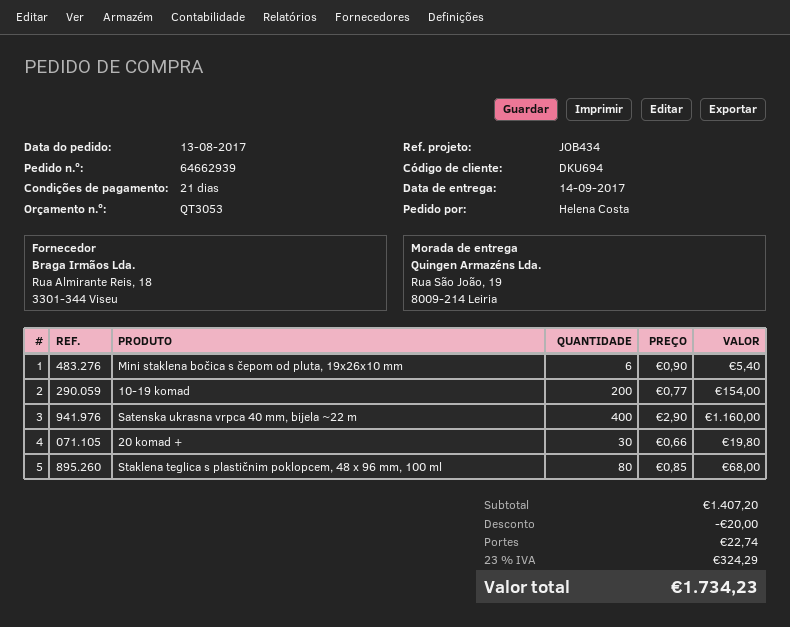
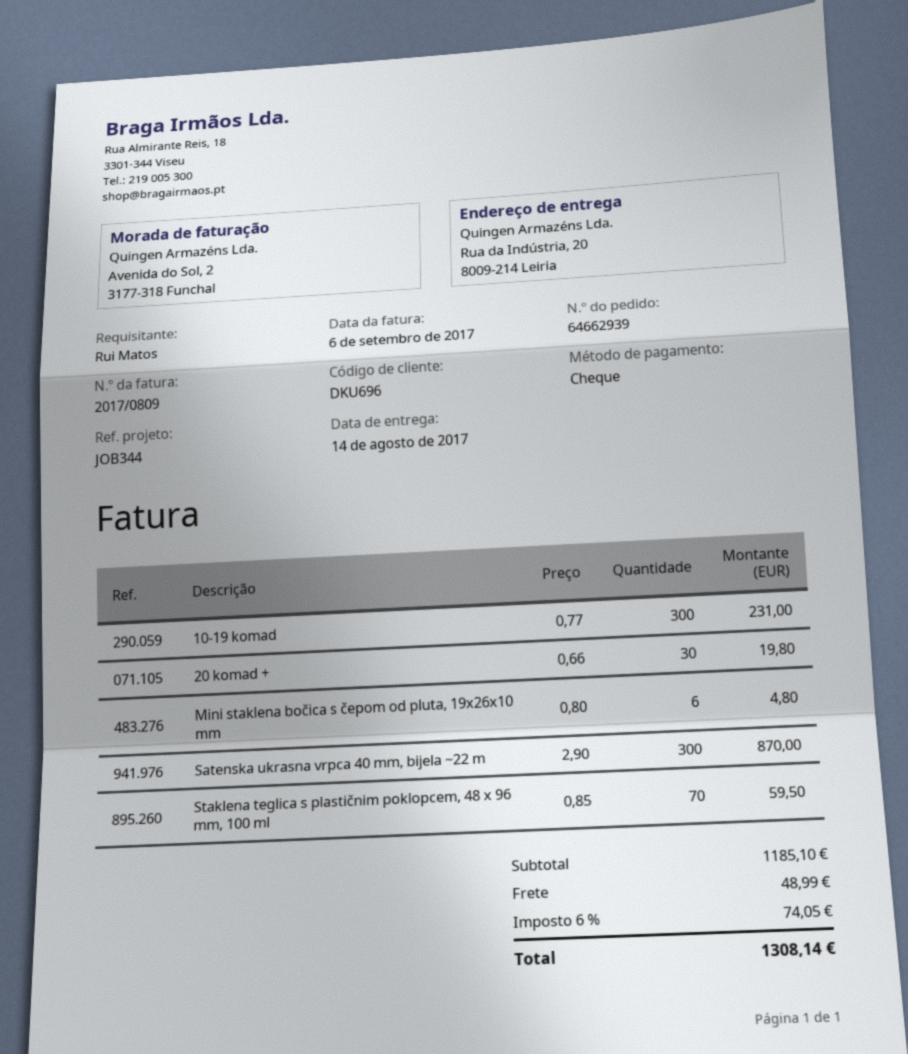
delivery date: 2017-09-14 -> 2017-08-14
customer number: DKU694 -> DKU696
reference: JOB434 -> JOB344
ordered by: Helena Costa -> Rui Matos
ship to: Rua São João, 19, 8009-214 Leiria -> Rua da Indústria, 20, 8009-214 Leiria
Mini staklena bočica s čepom od pluta, 19x26x10 mm: 6 x 0.90 = 5.40 -> 6 x 0.80 = 4.80
10-19 komad: 200 x 0.77 = 154.00 -> 300 x 0.77 = 231.00
Satenska ukrasna vrpca 40 mm, bijela ~22 m: 400 x 2.90 = 1160.00 -> 300 x 2.90 = 870.00
Staklena teglica s plastičnim poklopcem, 48 x 96 mm, 100 ml: 80 x 0.85 = 68.00 -> 70 x 0.85 = 59.50
subtotal: 1407.20 -> 1185.10
discount: 20.00 -> none
shipping: 22.74 -> 48.99
tax: 23% = 324.29 -> 6% = 74.05
total: 1734.23 -> 1308.14

